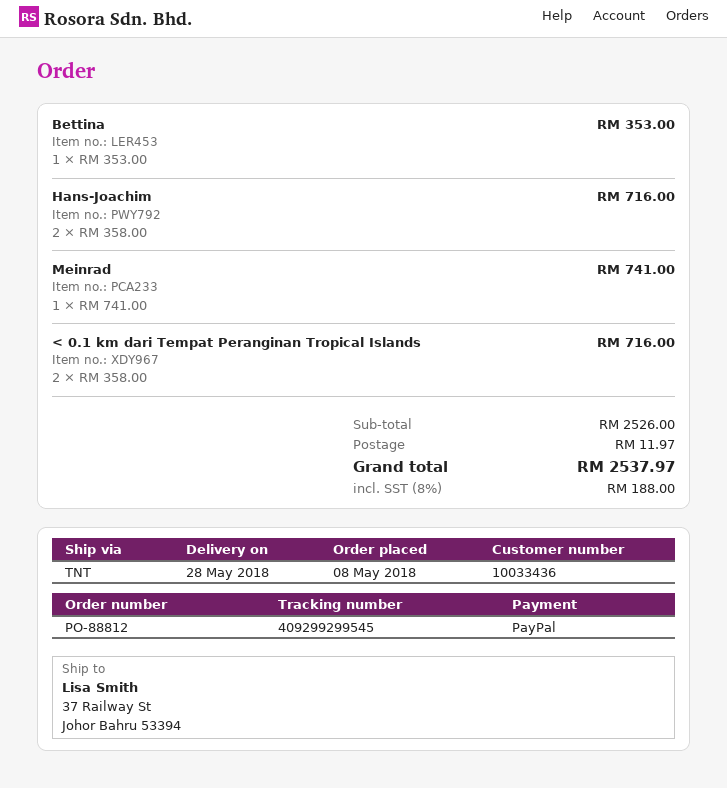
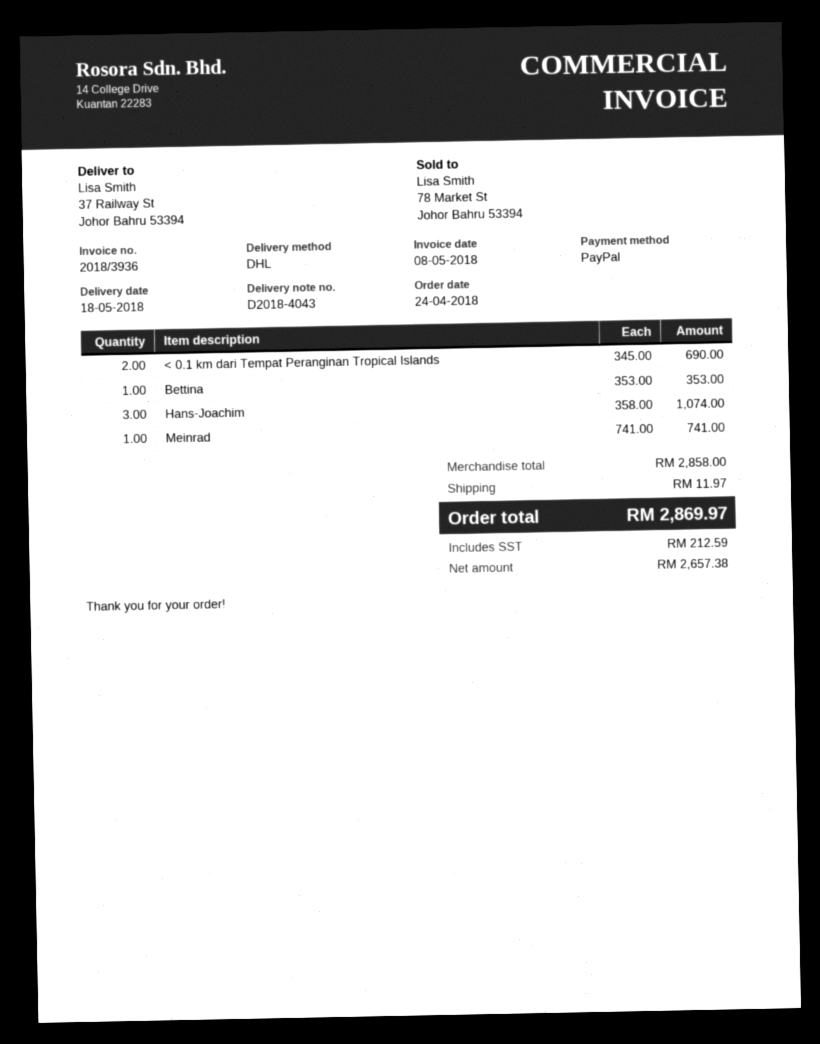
order date: 2018-05-08 -> 2018-04-24
delivery date: 2018-05-28 -> 2018-05-18
shipping method: TNT -> DHL
Hans-Joachim: 2 x 358.00 = 716.00 -> 3 x 358.00 = 1074.00
< 0.1 km dari Tempat Peranginan Tropical Islands: 2 x 358.00 = 716.00 -> 2 x 345.00 = 690.00
subtotal: 2526.00 -> 2858.00
tax: 188.00 -> 212.59
total: 2537.97 -> 2869.97

